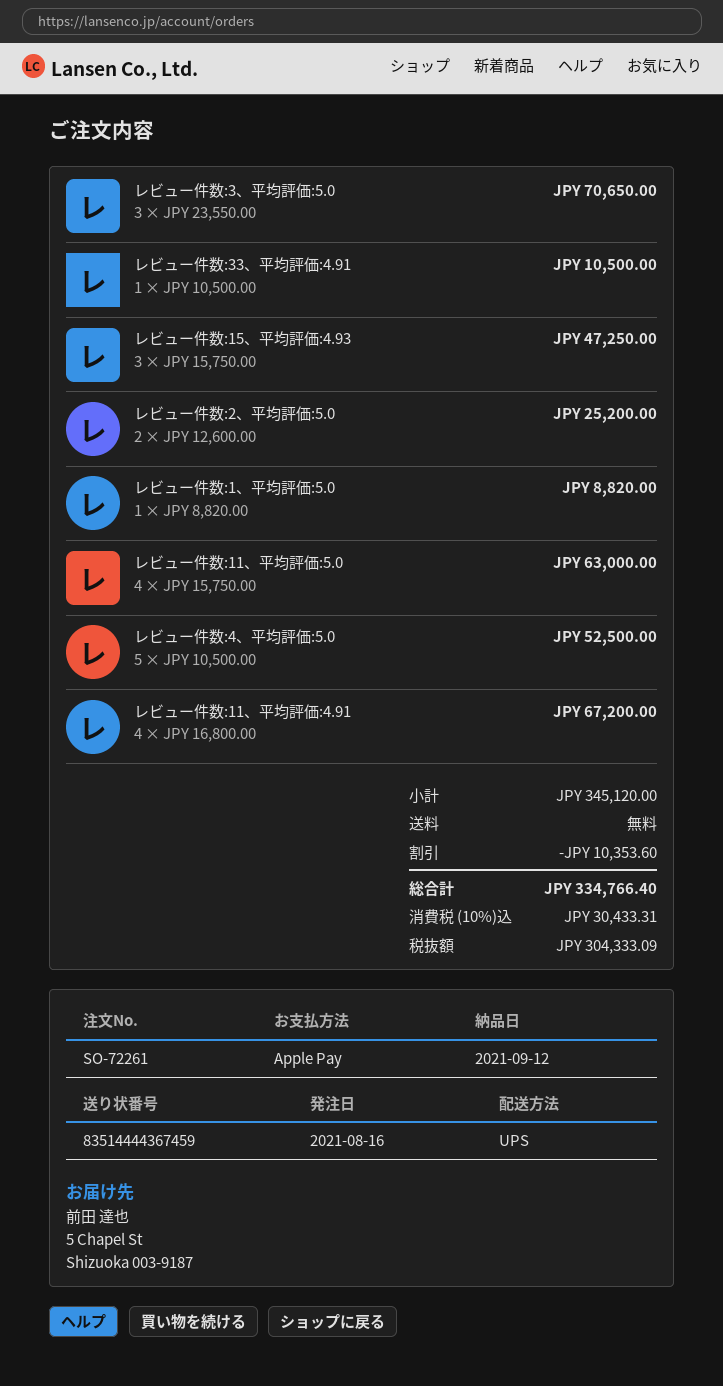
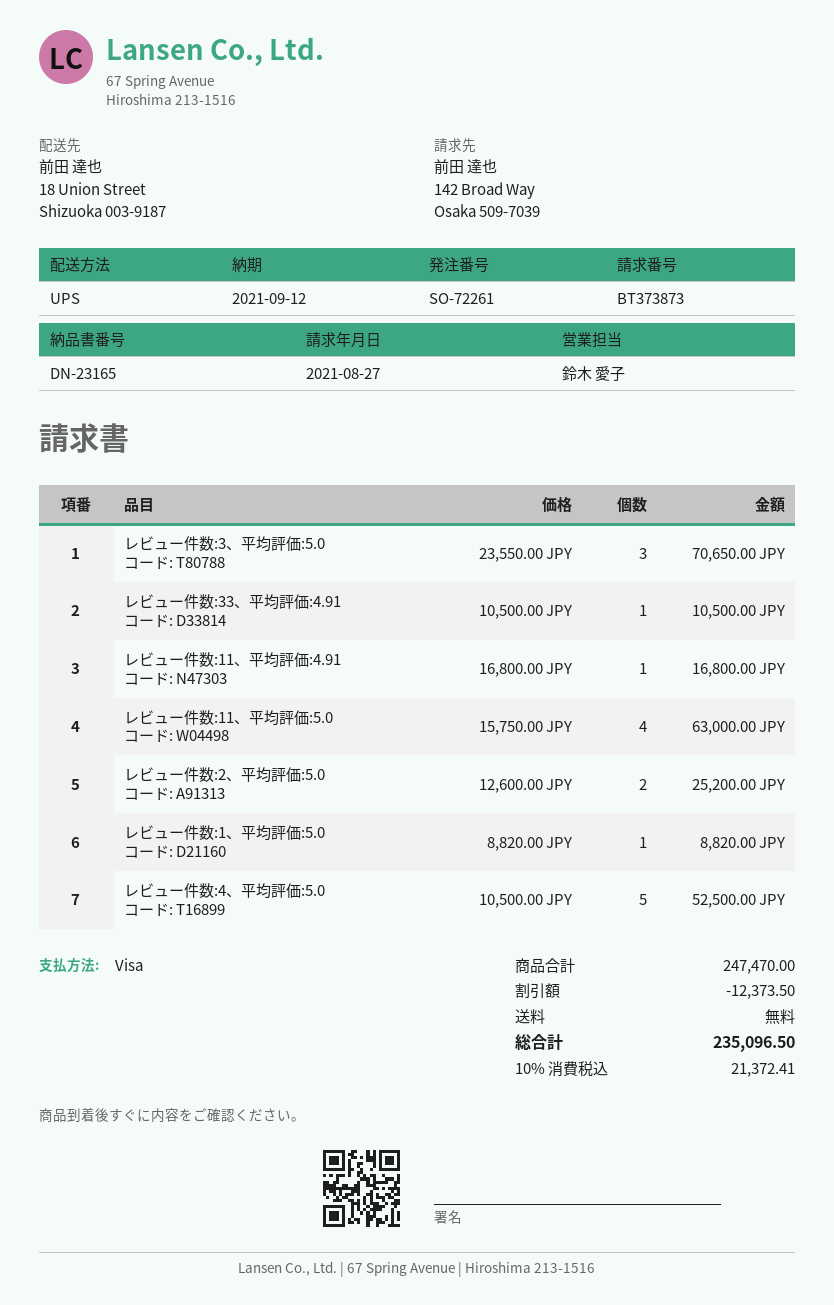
payment method: Apple Pay -> Visa
ship to: 5 Chapel St, Shizuoka 003-9187 -> 18 Union Street, Shizuoka 003-9187
レビュー件数:15、平均評価:4.93: 3 x 15750.00 = 47250.00 -> none
レビュー件数:11、平均評価:4.91: 4 x 16800.00 = 67200.00 -> 1 x 16800.00 = 16800.00
subtotal: 345120.00 -> 247470.00
discount: 10353.60 -> 12373.50
tax: 10% = 30433.31 -> 10% = 21372.41
total: 334766.40 -> 235096.50

